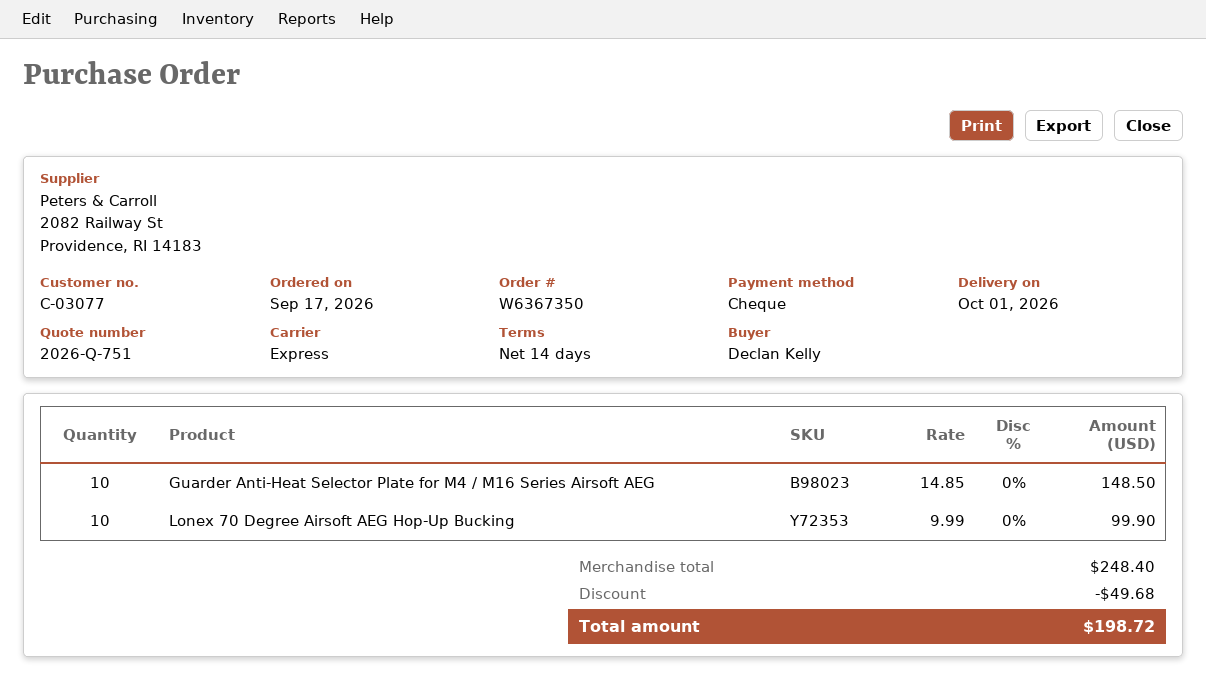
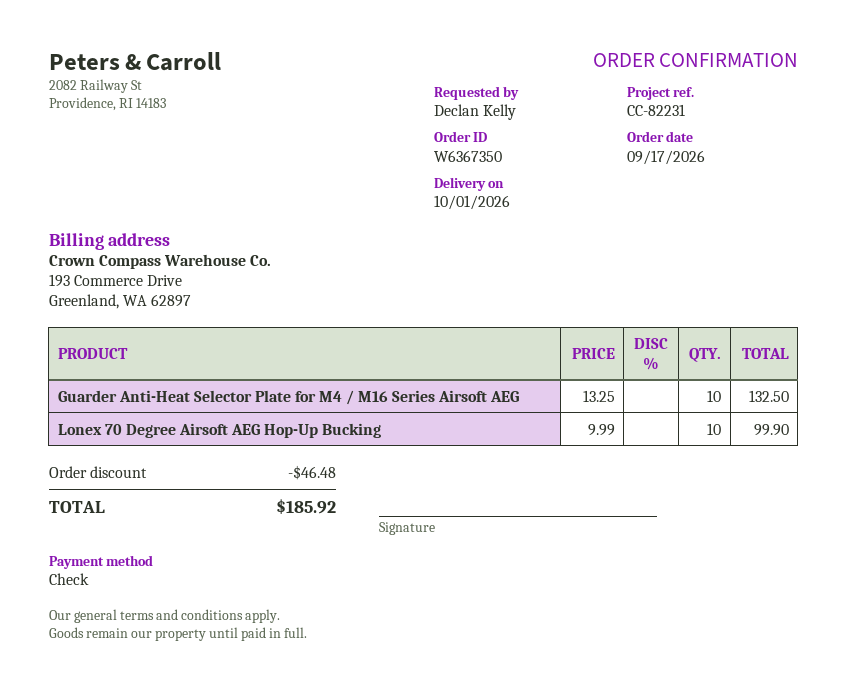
Guarder Anti-Heat Selector Plate for M4 / M16 Series Airsoft AEG: 10 x 14.85 = 148.50 -> 10 x 13.25 = 132.50
discount: 49.68 -> 46.48
total: 198.72 -> 185.92

